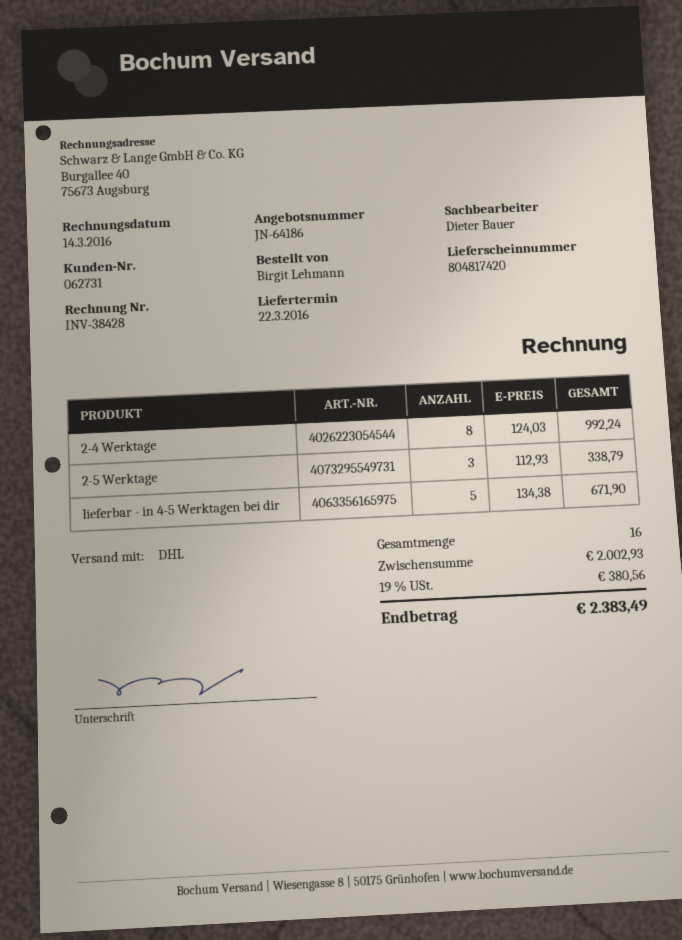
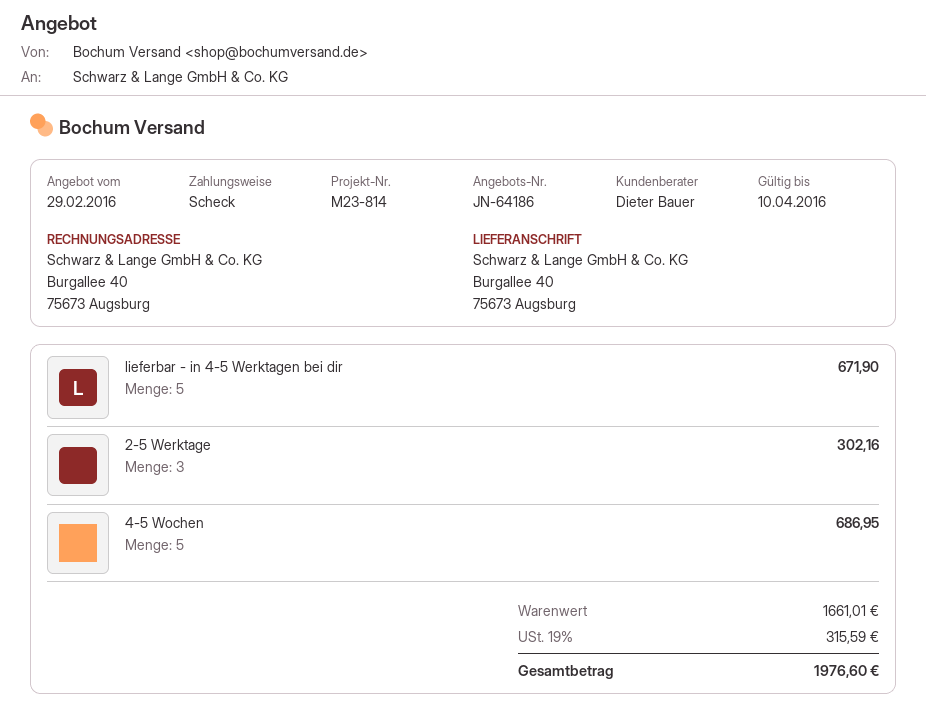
2-4 Werktage: 8 for 992.24 -> none
2-5 Werktage: 3 for 338.79 -> 3 for 302.16
4-5 Wochen: none -> 5 for 686.95
subtotal: 2002.93 -> 1661.01
tax: 19% = 380.56 -> 19% = 315.59
total: 2383.49 -> 1976.60

